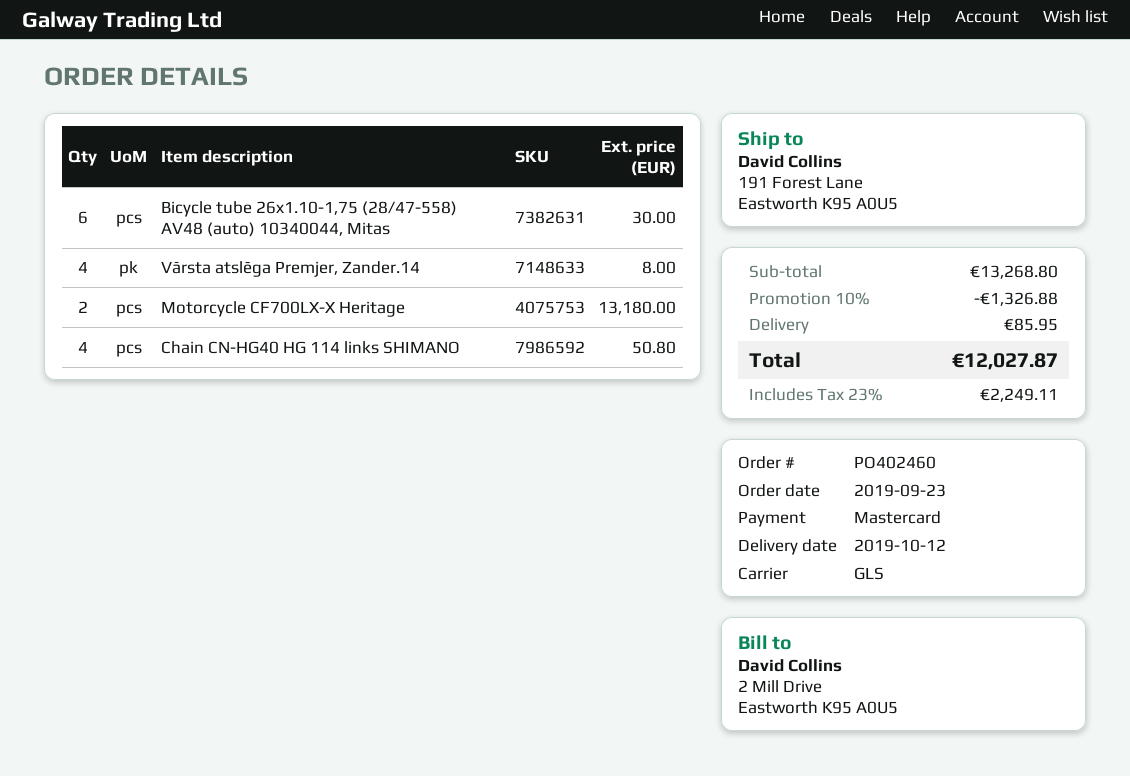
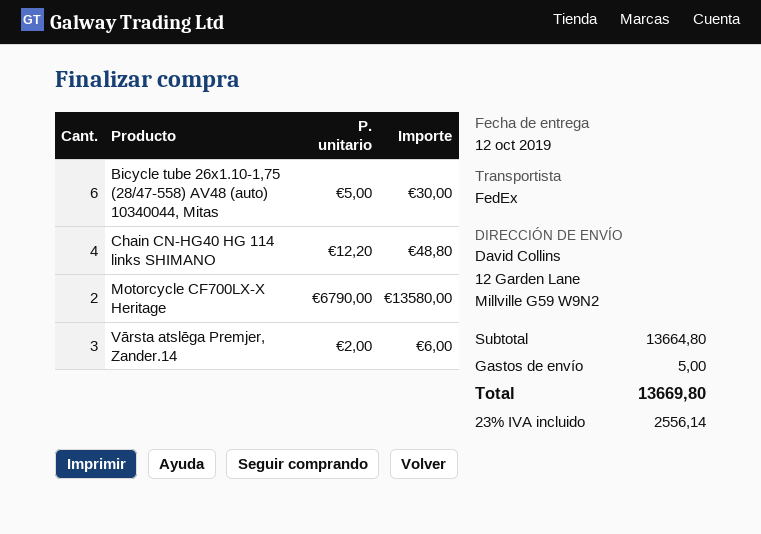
shipping method: GLS -> FedEx
ship to: 191 Forest Lane, Eastworth K95 A0U5 -> 12 Garden Lane, Millville G59 W9N2
Vārsta atslēga Premjer, Zander.14: 4 for 8.00 -> 3 for 6.00
Motorcycle CF700LX-X Heritage: 2 for 13180.00 -> 2 for 13580.00
Chain CN-HG40 HG 114 links SHIMANO: 4 for 50.80 -> 4 for 48.80
subtotal: 13268.80 -> 13664.80
discount: 10% = 1326.88 -> none
shipping: 85.95 -> 5.00
tax: 23% = 2249.11 -> 23% = 2556.14
total: 12027.87 -> 13669.80

